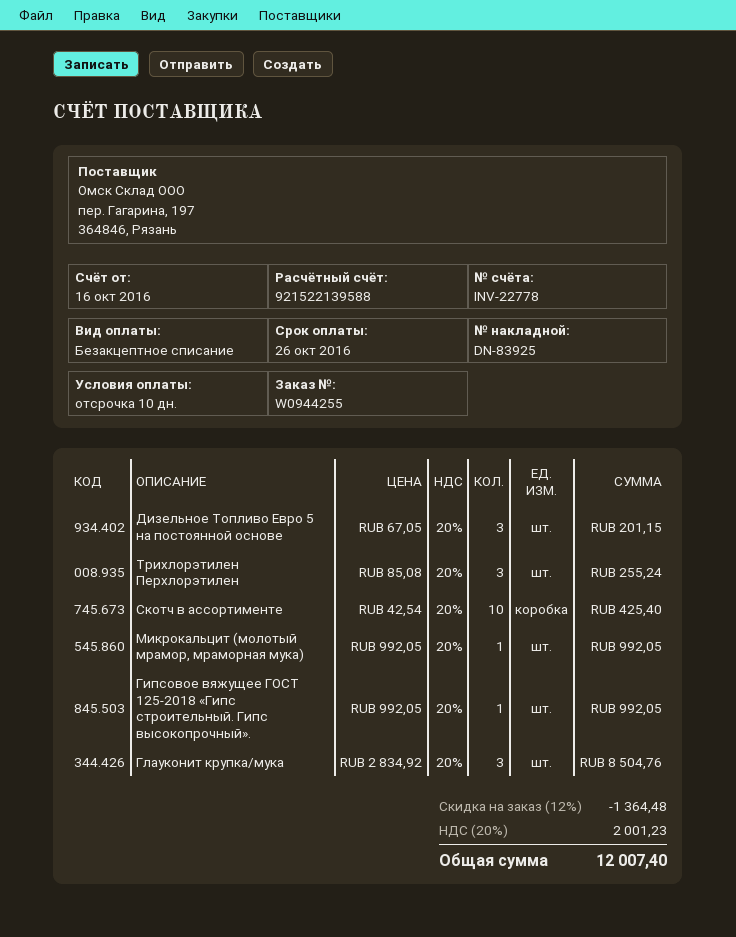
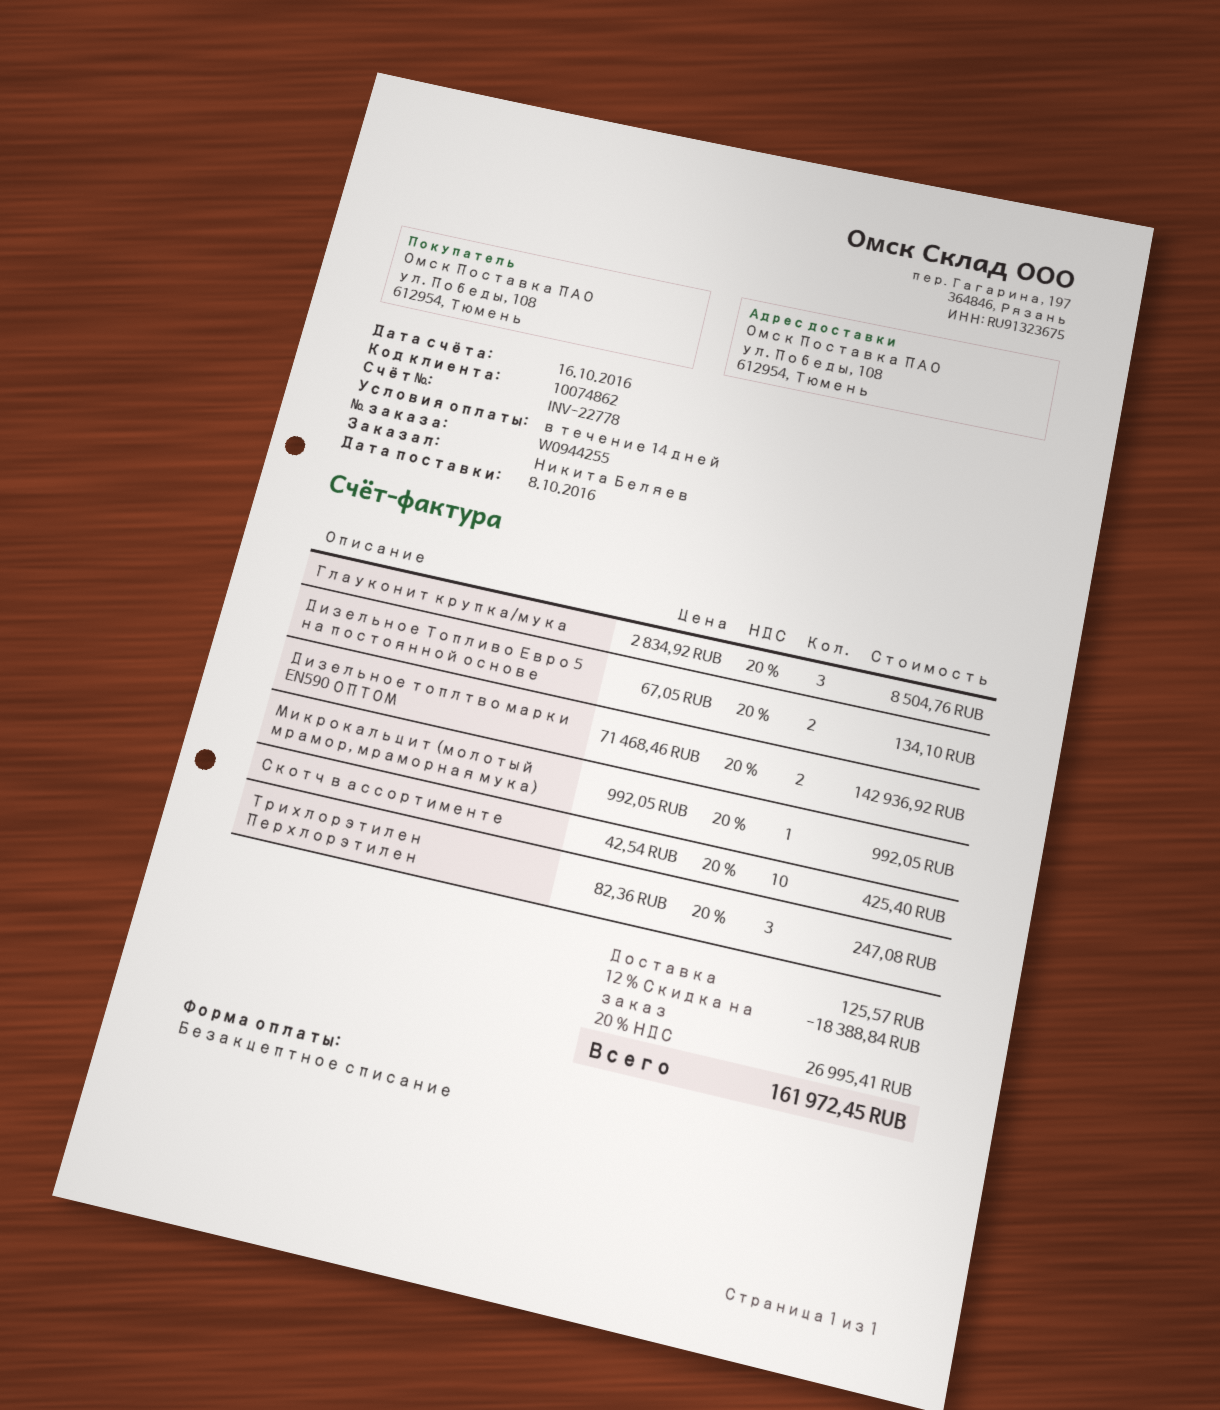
payment terms: 10 days -> 14 days
Дизельное Топливо Евро 5 на постоянной основе: 3 x 67.05 = 201.15 -> 2 x 67.05 = 134.10
Трихлорэтилен Перхлорэтилен: 3 x 85.08 = 255.24 -> 3 x 82.36 = 247.08
Гипсовое вяжущее ГОСТ 125-2018 «Гипс строительный. Гипс высокопрочный».: 1 x 992.05 = 992.05 -> none
Дизельное топлтво марки EN590 ОПТОМ: none -> 2 x 71468.46 = 142936.92
discount: 12% = 1364.48 -> 12% = 18388.84
shipping: none -> 125.57
tax: 20% = 2001.23 -> 20% = 26995.41
total: 12007.40 -> 161972.45

